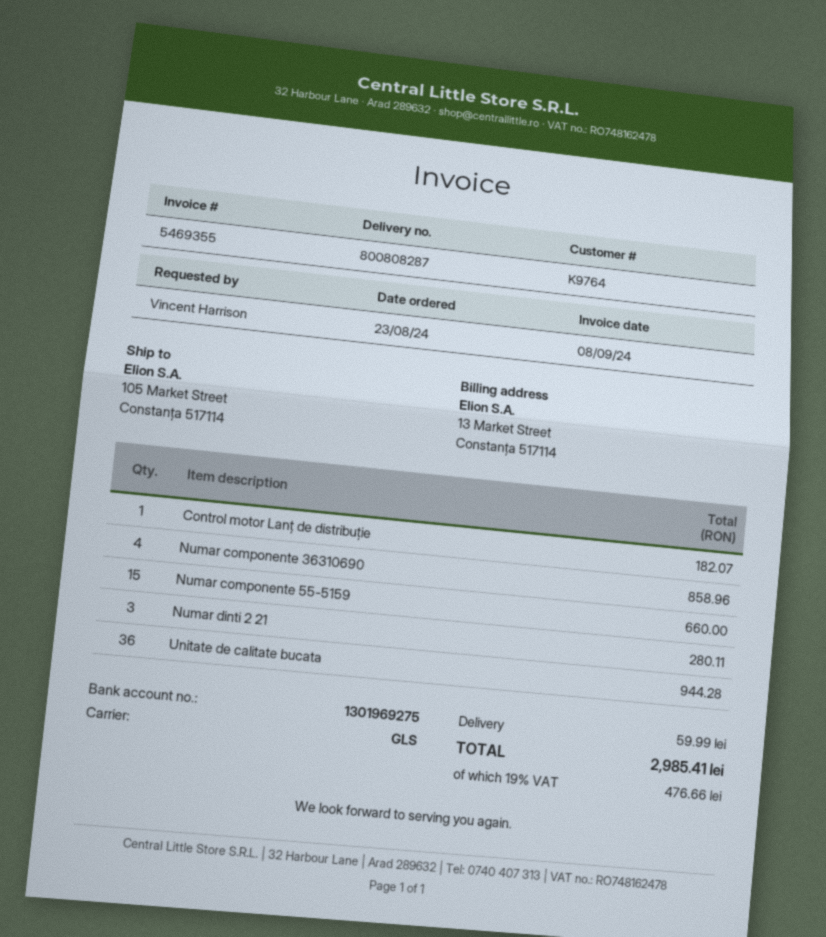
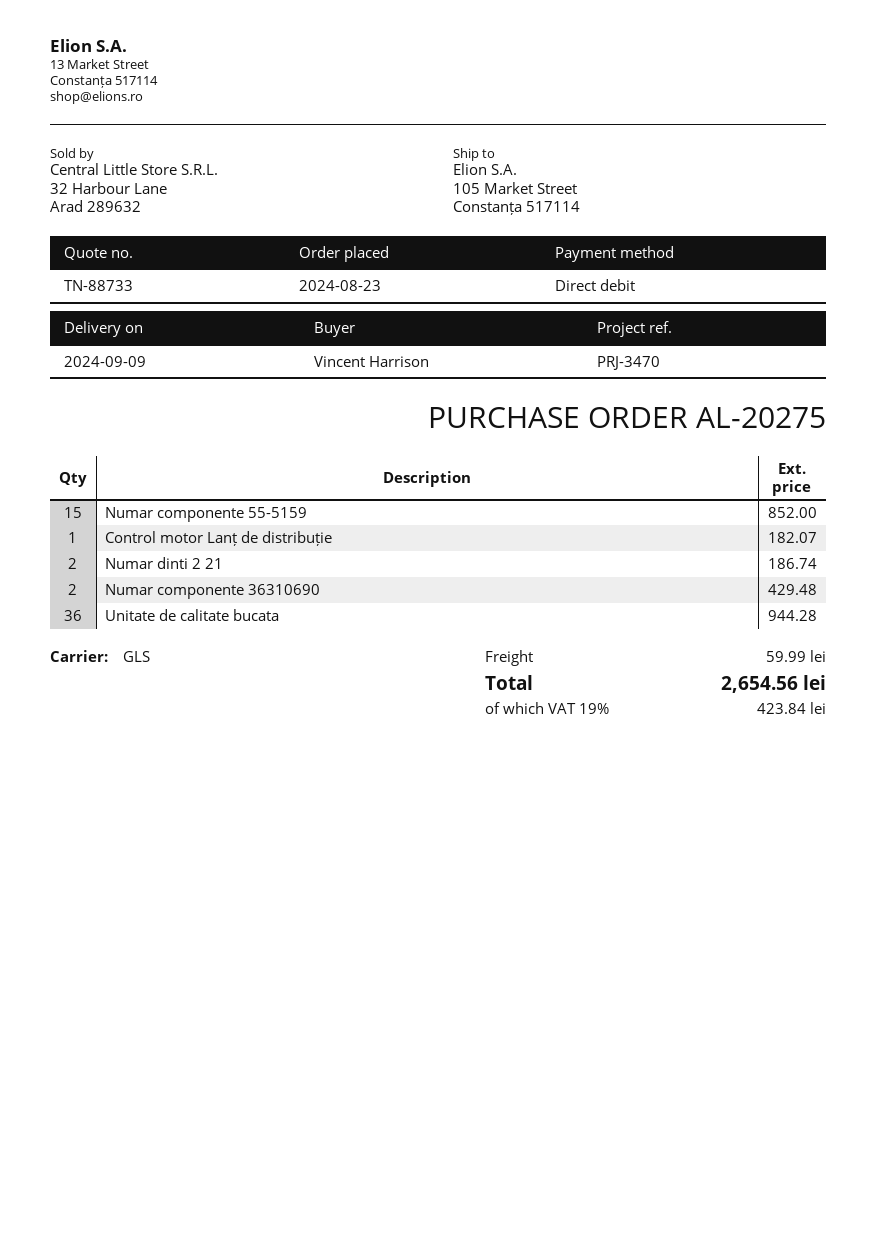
Numar componente 36310690: 4 for 858.96 -> 2 for 429.48
Numar componente 55-5159: 15 for 660.00 -> 15 for 852.00
Numar dinti 2 21: 3 for 280.11 -> 2 for 186.74
tax: 19% = 476.66 -> 19% = 423.84
total: 2985.41 -> 2654.56

